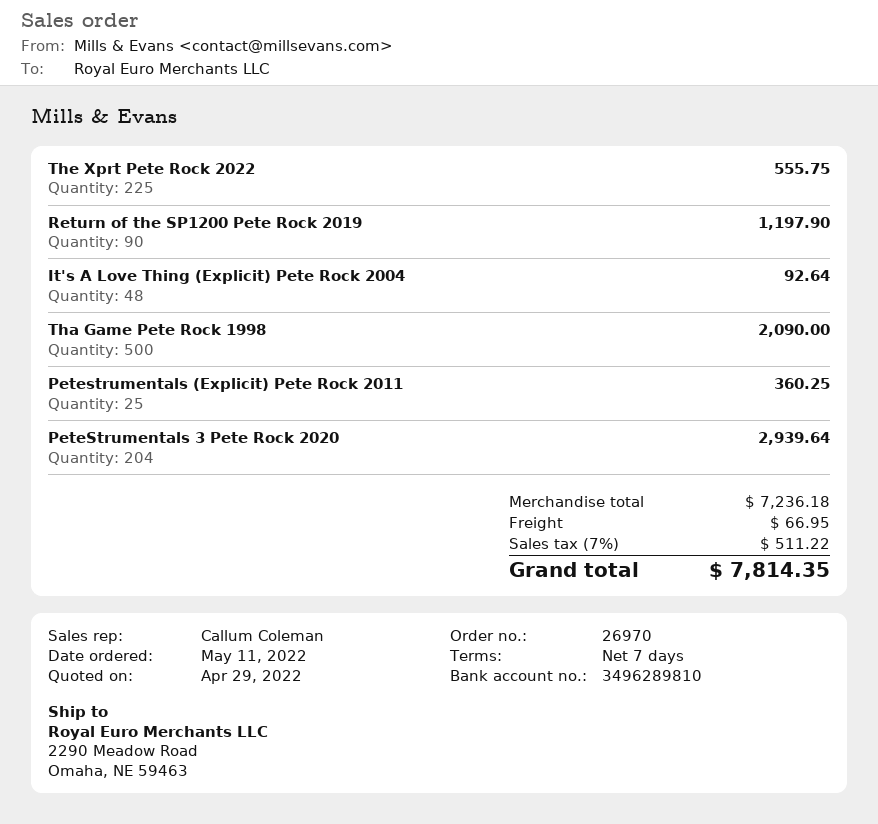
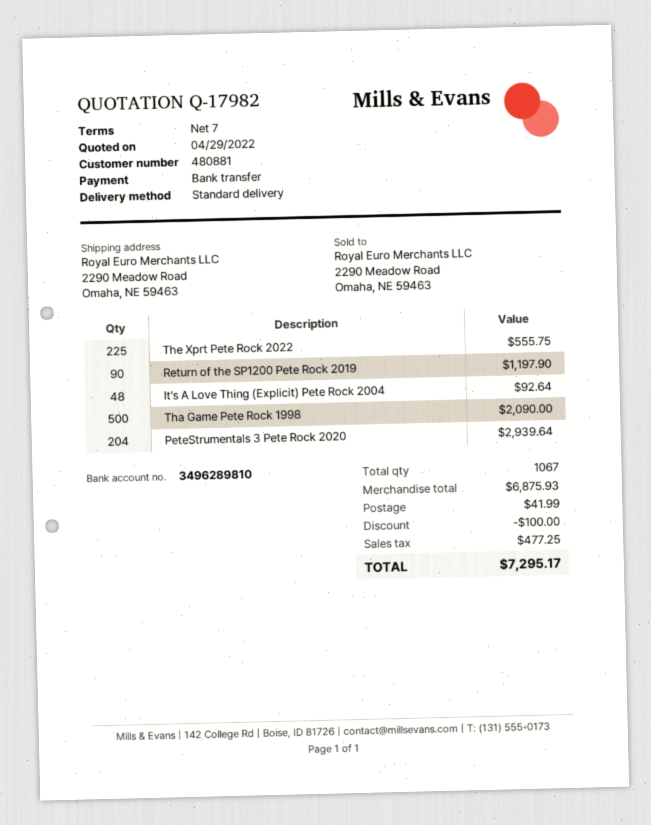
Petestrumentals (Explicit) Pete Rock 2011: 25 for 360.25 -> none
subtotal: 7236.18 -> 6875.93
discount: none -> 100.00
shipping: 66.95 -> 41.99
tax: 511.22 -> 477.25
total: 7814.35 -> 7295.17

